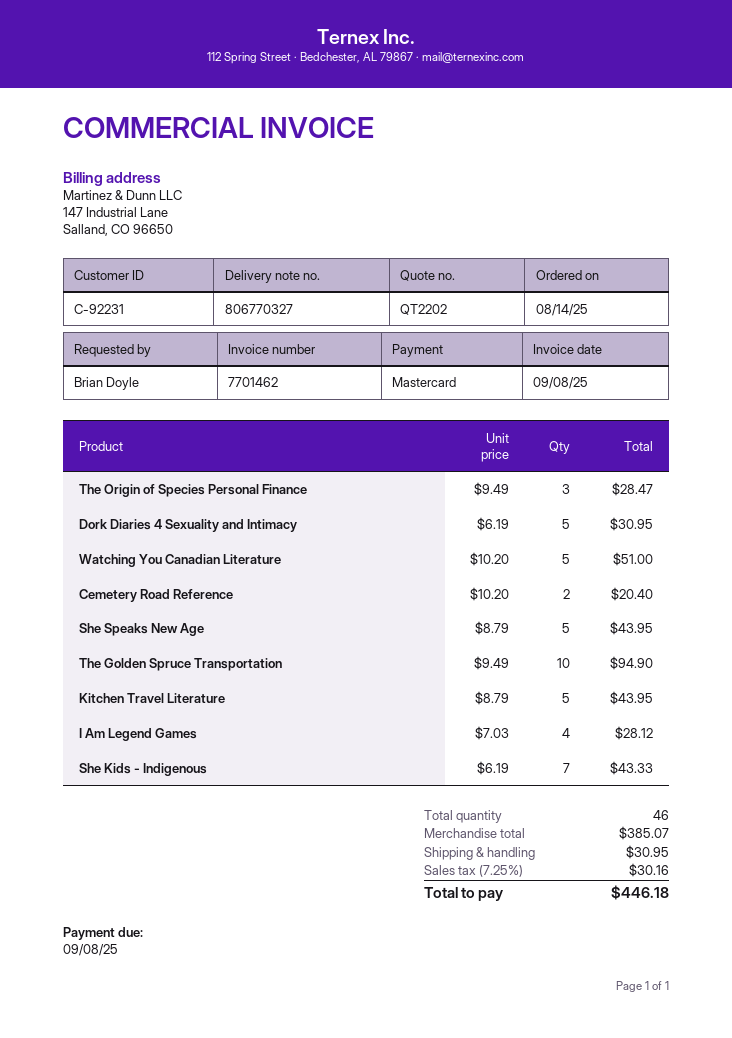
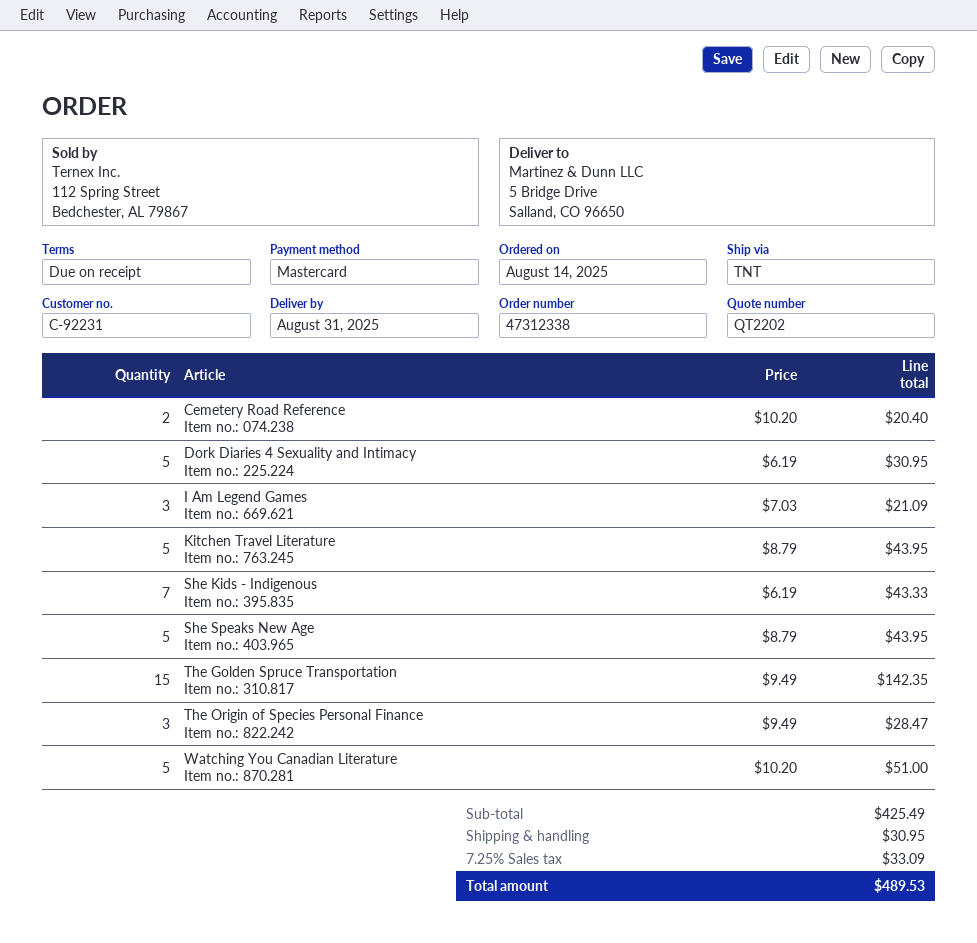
The Golden Spruce Transportation: 10 x 9.49 = 94.90 -> 15 x 9.49 = 142.35
I Am Legend Games: 4 x 7.03 = 28.12 -> 3 x 7.03 = 21.09
subtotal: 385.07 -> 425.49
tax: 7.25% = 30.16 -> 7.25% = 33.09
total: 446.18 -> 489.53

